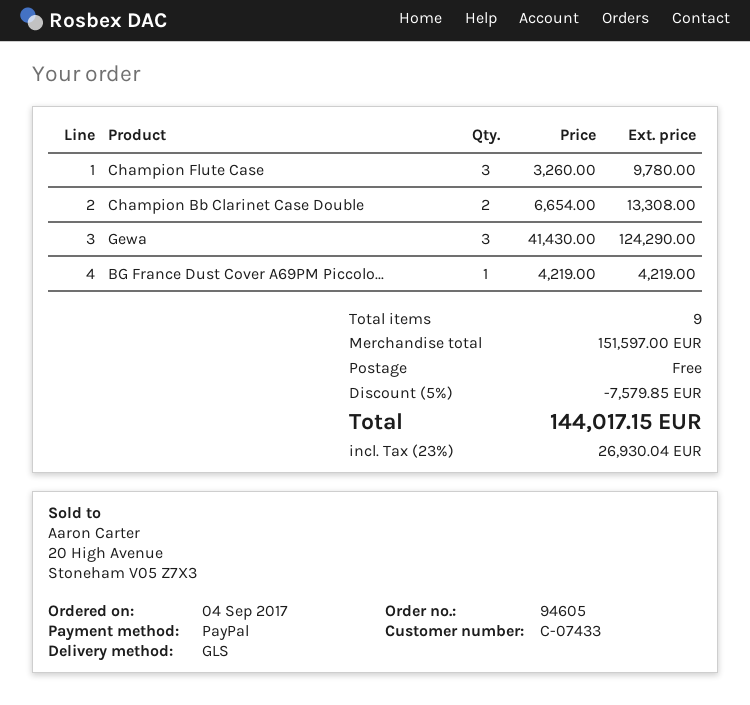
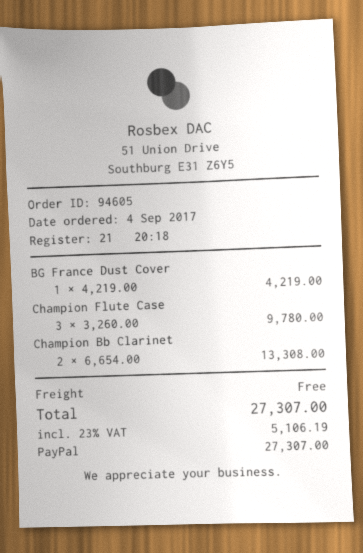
Gewa: 3 x 41430.00 = 124290.00 -> none
discount: 5% = 7579.85 -> none
tax: 23% = 26930.04 -> 23% = 5106.19
total: 144017.15 -> 27307.00

